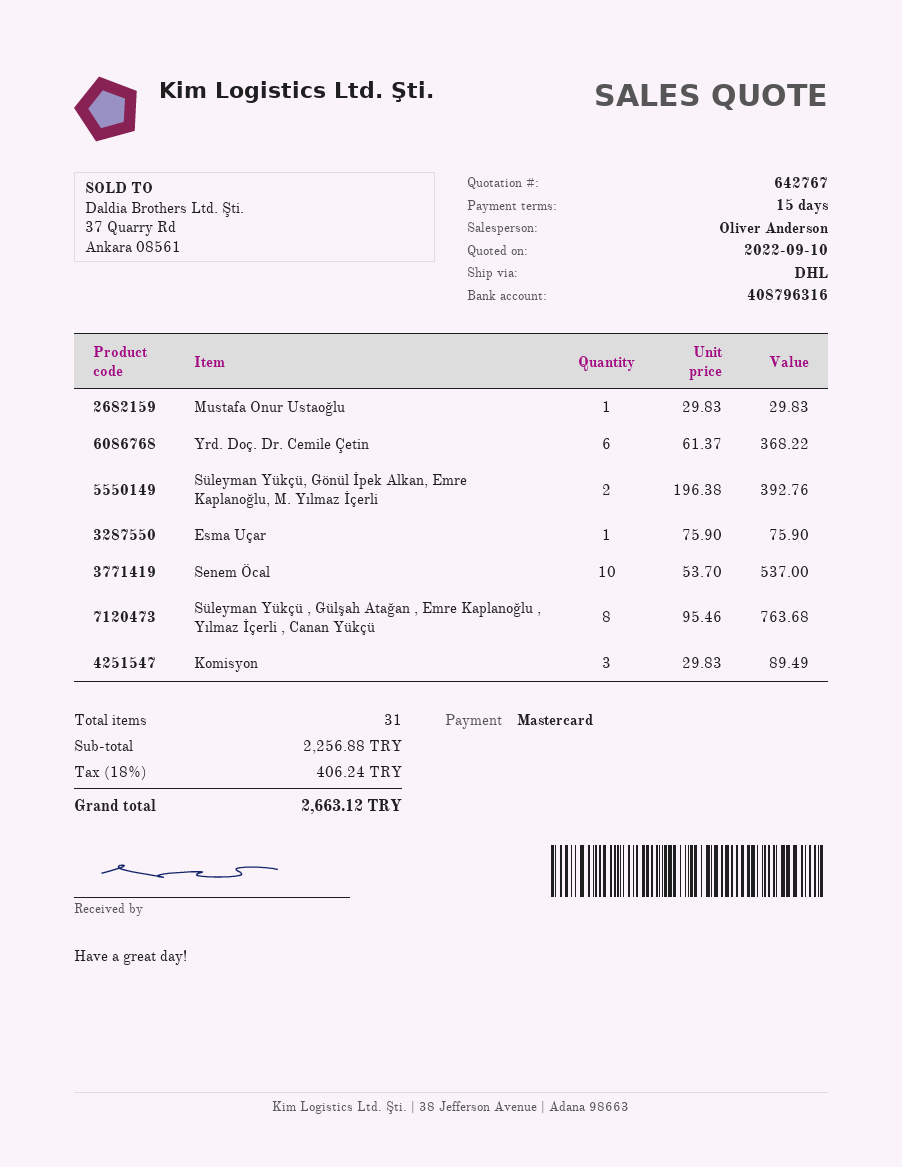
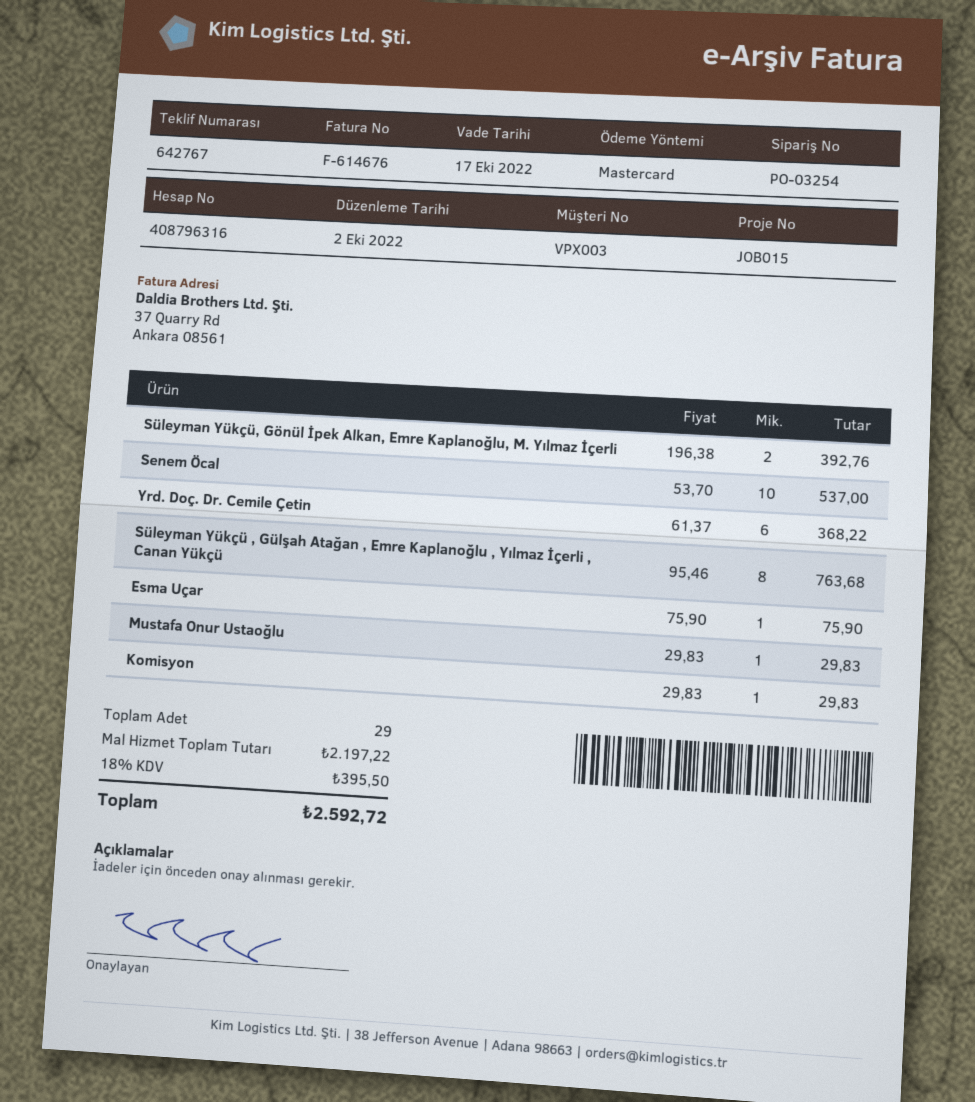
Komisyon: 3 x 29.83 = 89.49 -> 1 x 29.83 = 29.83
total quantity: 31 -> 29
subtotal: 2256.88 -> 2197.22
tax: 18% = 406.24 -> 18% = 395.50
total: 2663.12 -> 2592.72

